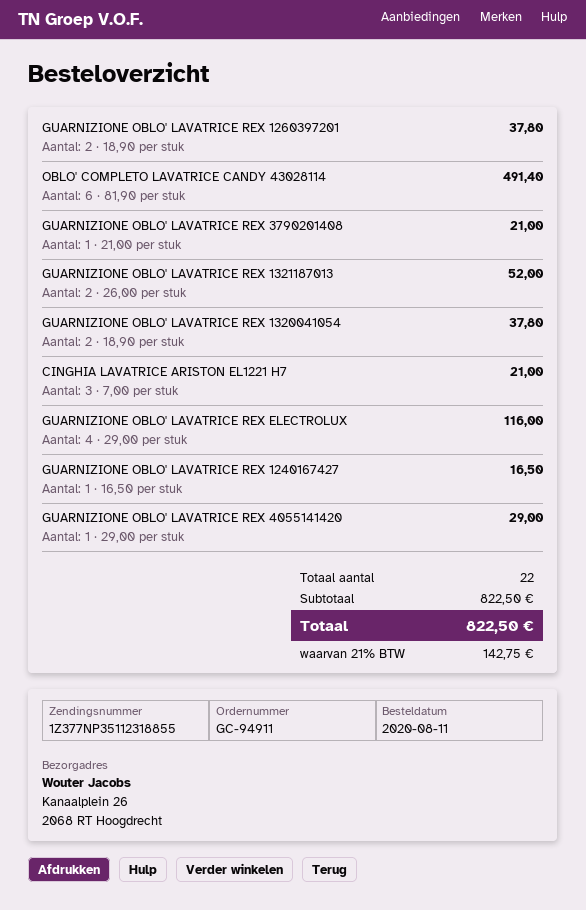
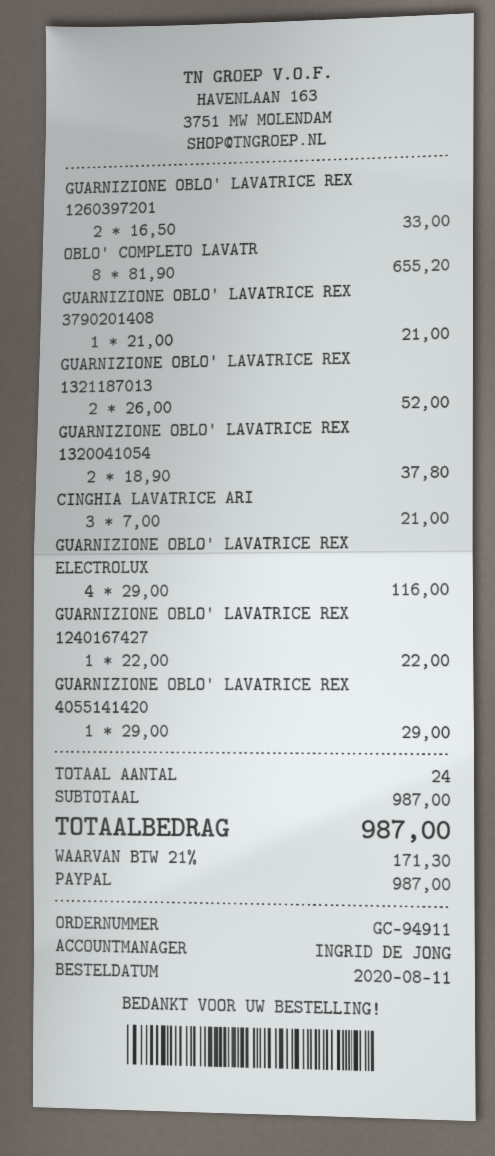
GUARNIZIONE OBLO' LAVATRICE REX 1260397201: 2 x 18.90 = 37.80 -> 2 x 16.50 = 33.00
OBLO' COMPLETO LAVATRICE CANDY 43028114: 6 x 81.90 = 491.40 -> 8 x 81.90 = 655.20
GUARNIZIONE OBLO' LAVATRICE REX 1240167427: 1 x 16.50 = 16.50 -> 1 x 22.00 = 22.00
total quantity: 22 -> 24
subtotal: 822.50 -> 987.00
tax: 21% = 142.75 -> 21% = 171.30
total: 822.50 -> 987.00

